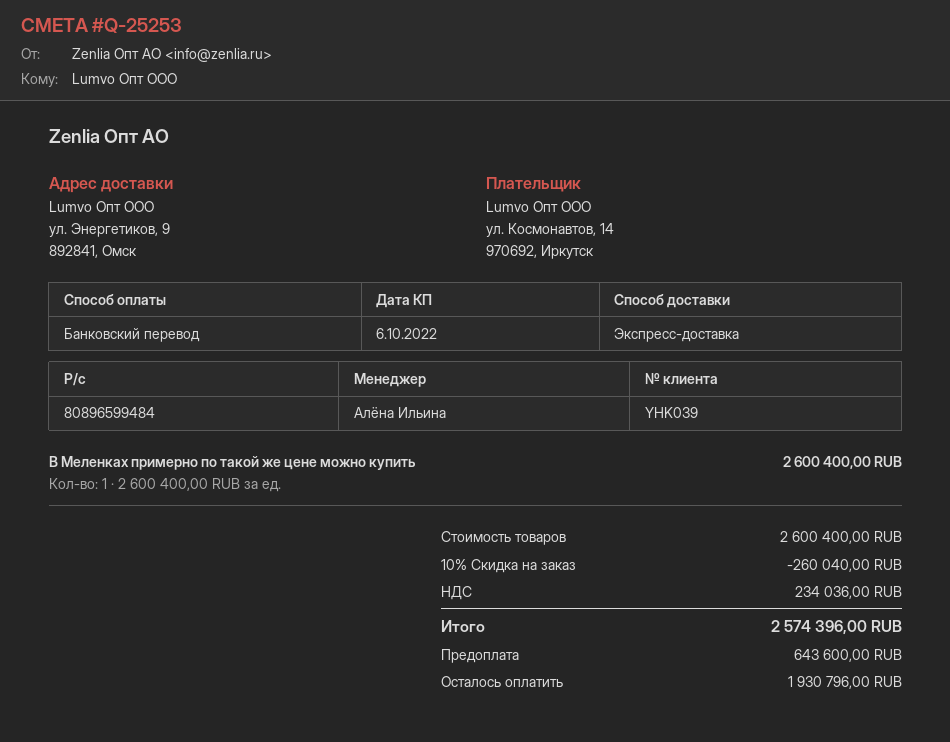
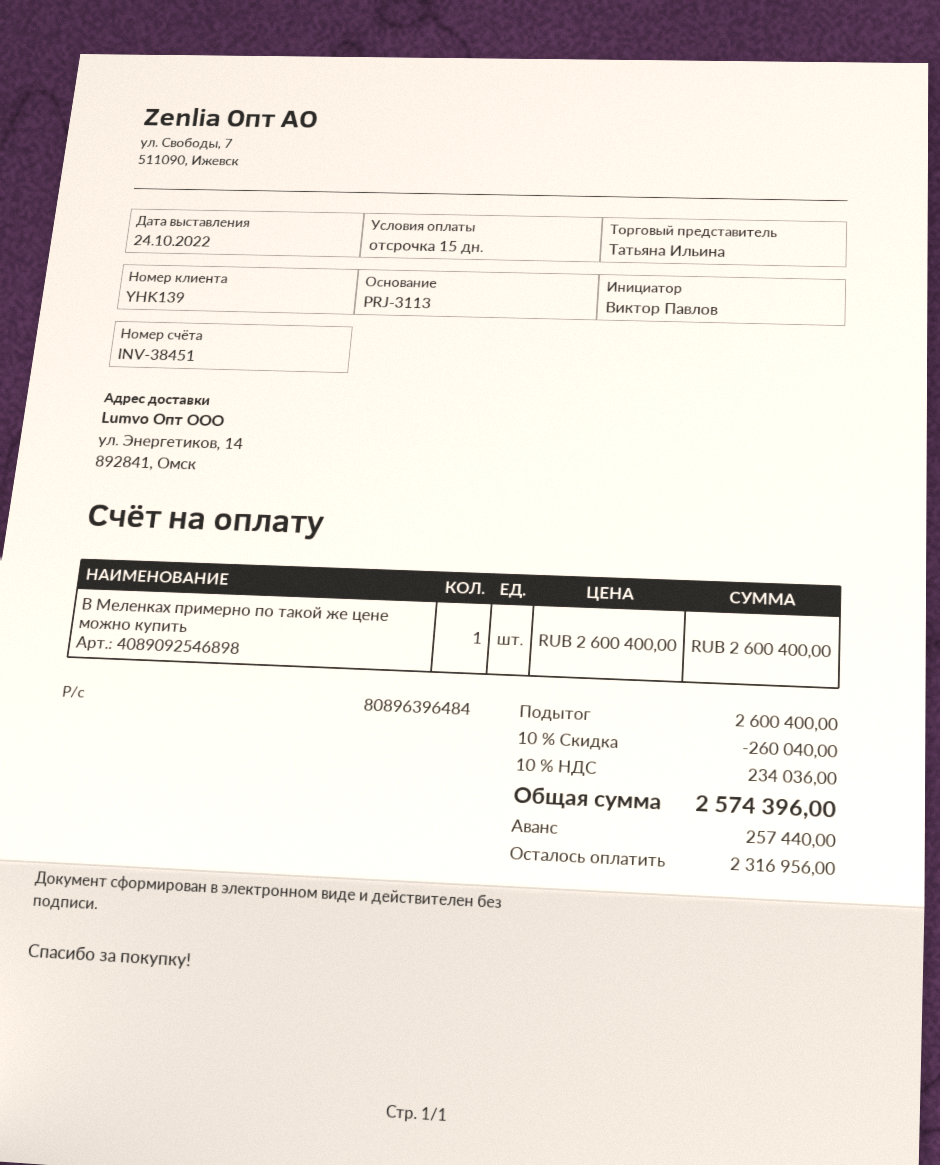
customer number: YHK039 -> YHK139
sales rep: Алёна Ильина -> Татьяна Ильина
bank account: 80896599484 -> 80896396484
ship to: ул. Энергетиков, 9, 892841, Омск -> ул. Энергетиков, 14, 892841, Омск
deposit: 643600.00 -> 257440.00
balance: 1930796.00 -> 2316956.00

